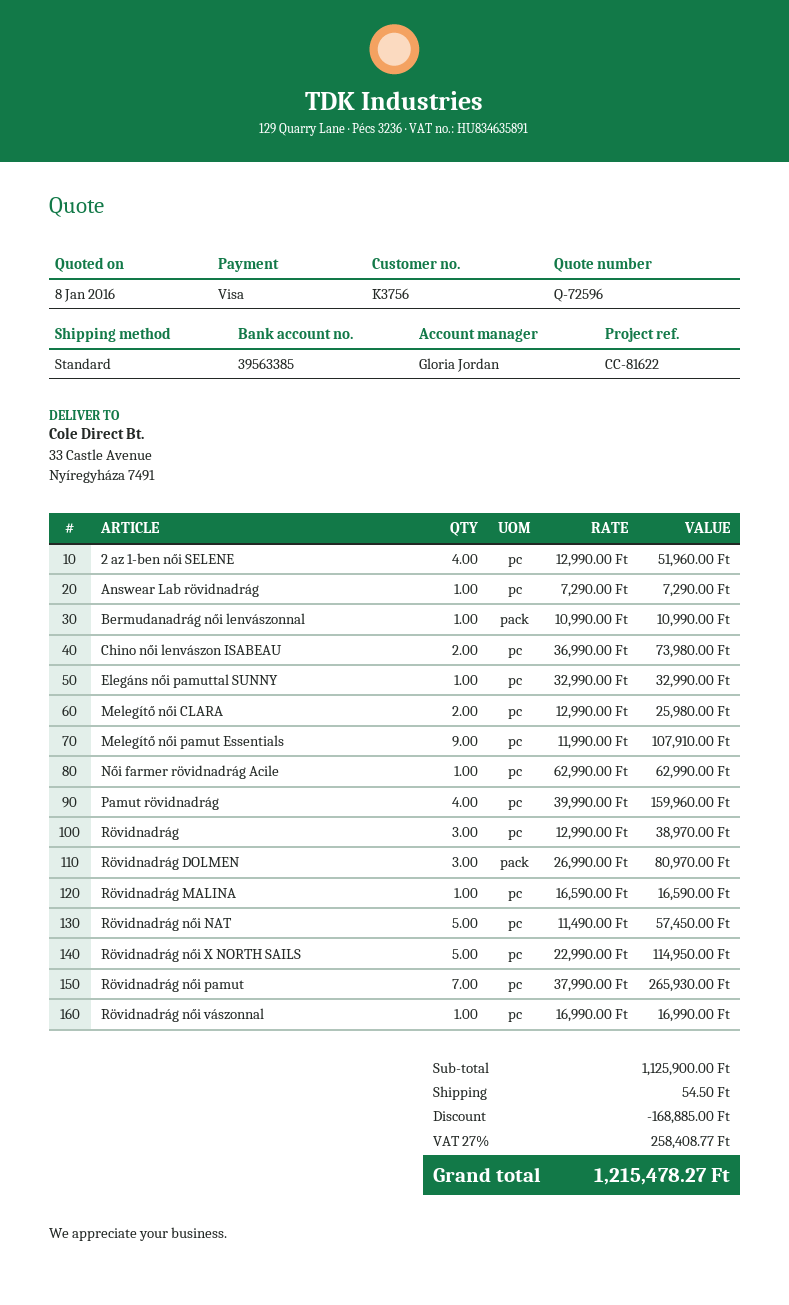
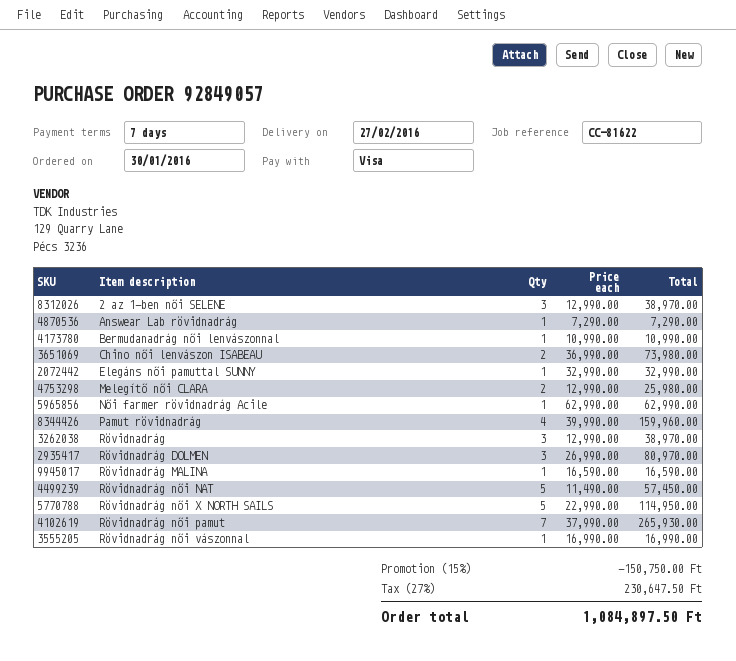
2 az 1-ben női SELENE: 4 x 12990.00 = 51960.00 -> 3 x 12990.00 = 38970.00
Melegítő női pamut Essentials: 9 x 11990.00 = 107910.00 -> none
discount: 168885.00 -> 150750.00
shipping: 54.50 -> none
tax: 27% = 258408.77 -> 27% = 230647.50
total: 1215478.27 -> 1084897.50

